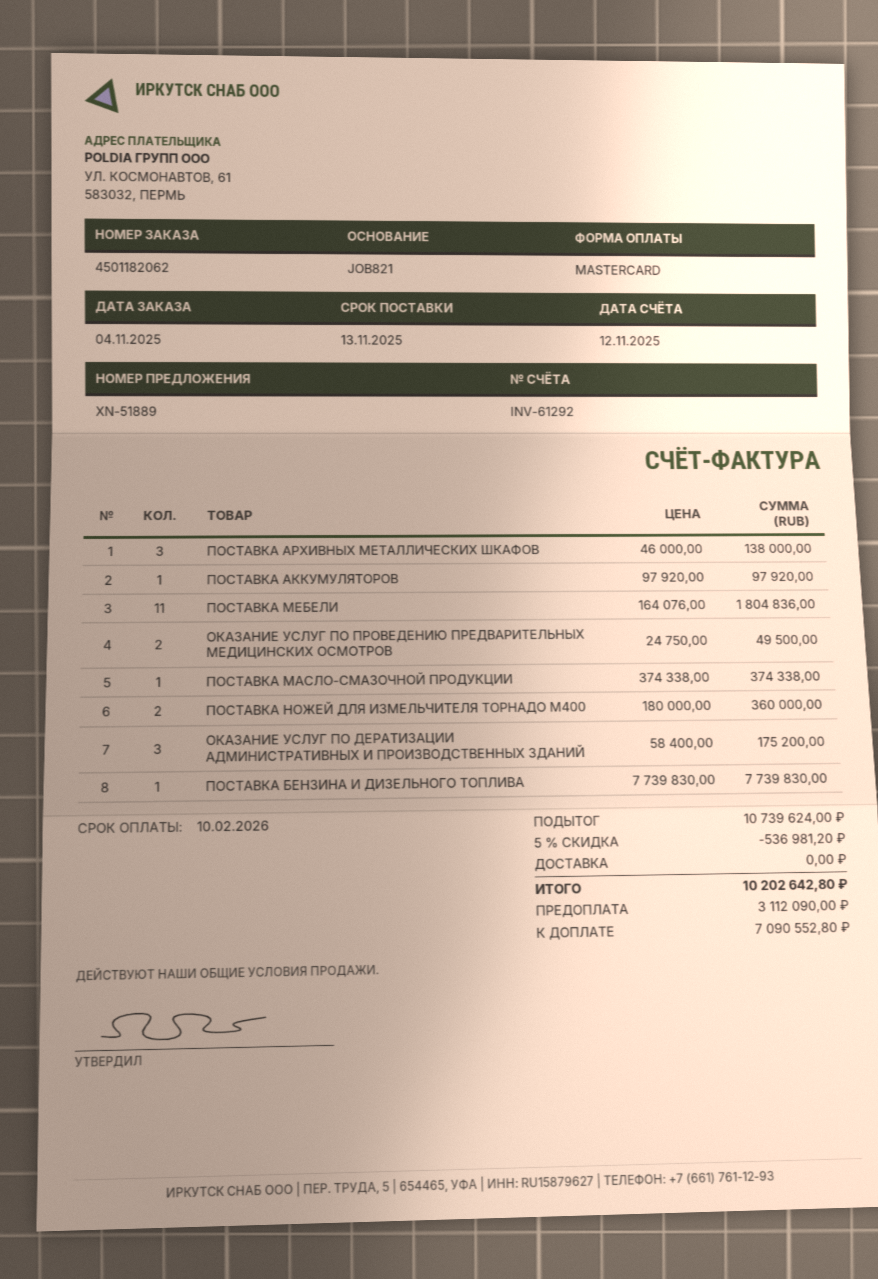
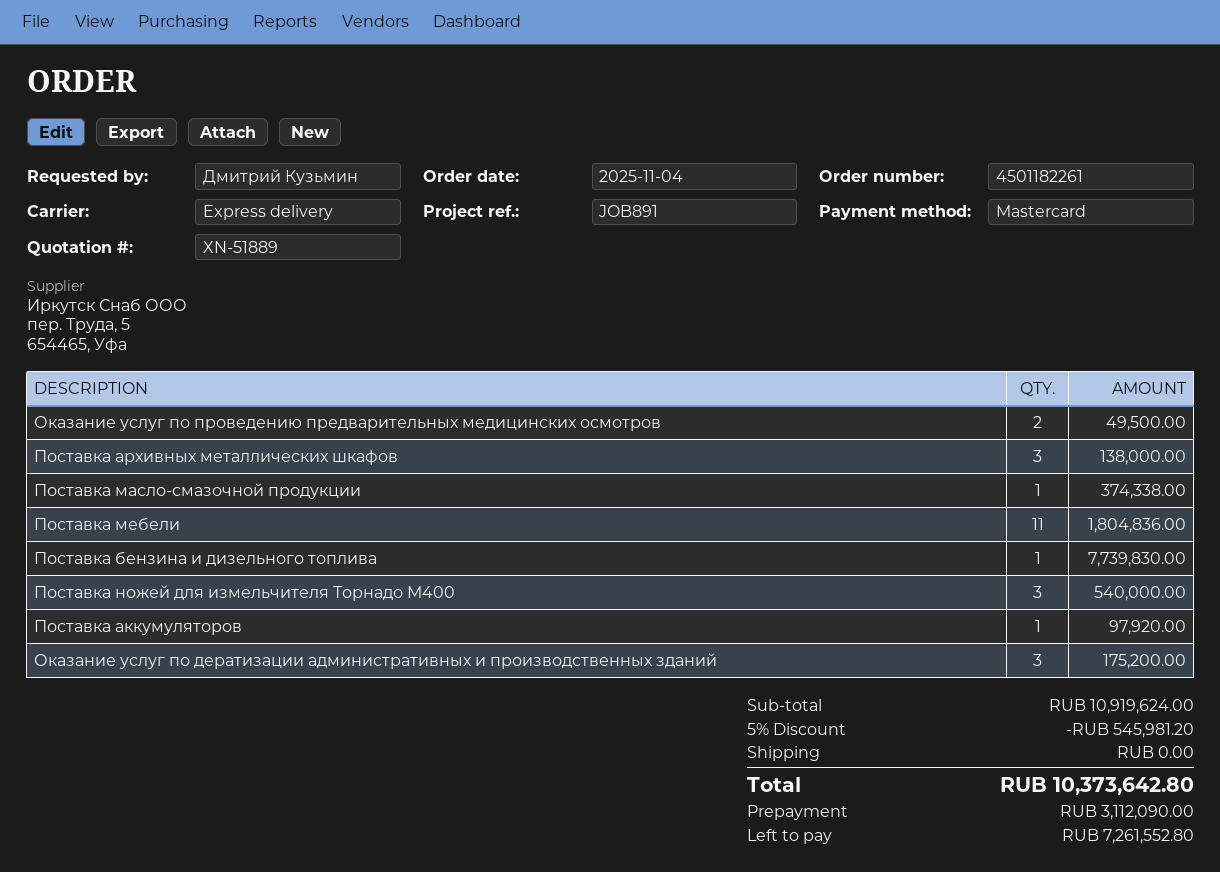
order number: 4501182062 -> 4501182261
reference: JOB821 -> JOB891
ПОСТАВКА НОЖЕЙ ДЛЯ ИЗМЕЛЬЧИТЕЛЯ ТОРНАДО М400: 2 for 360000.00 -> 3 for 540000.00
subtotal: 10739624.00 -> 10919624.00
discount: 5% = 536981.20 -> 5% = 545981.20
total: 10202642.80 -> 10373642.80
balance: 7090552.80 -> 7261552.80

